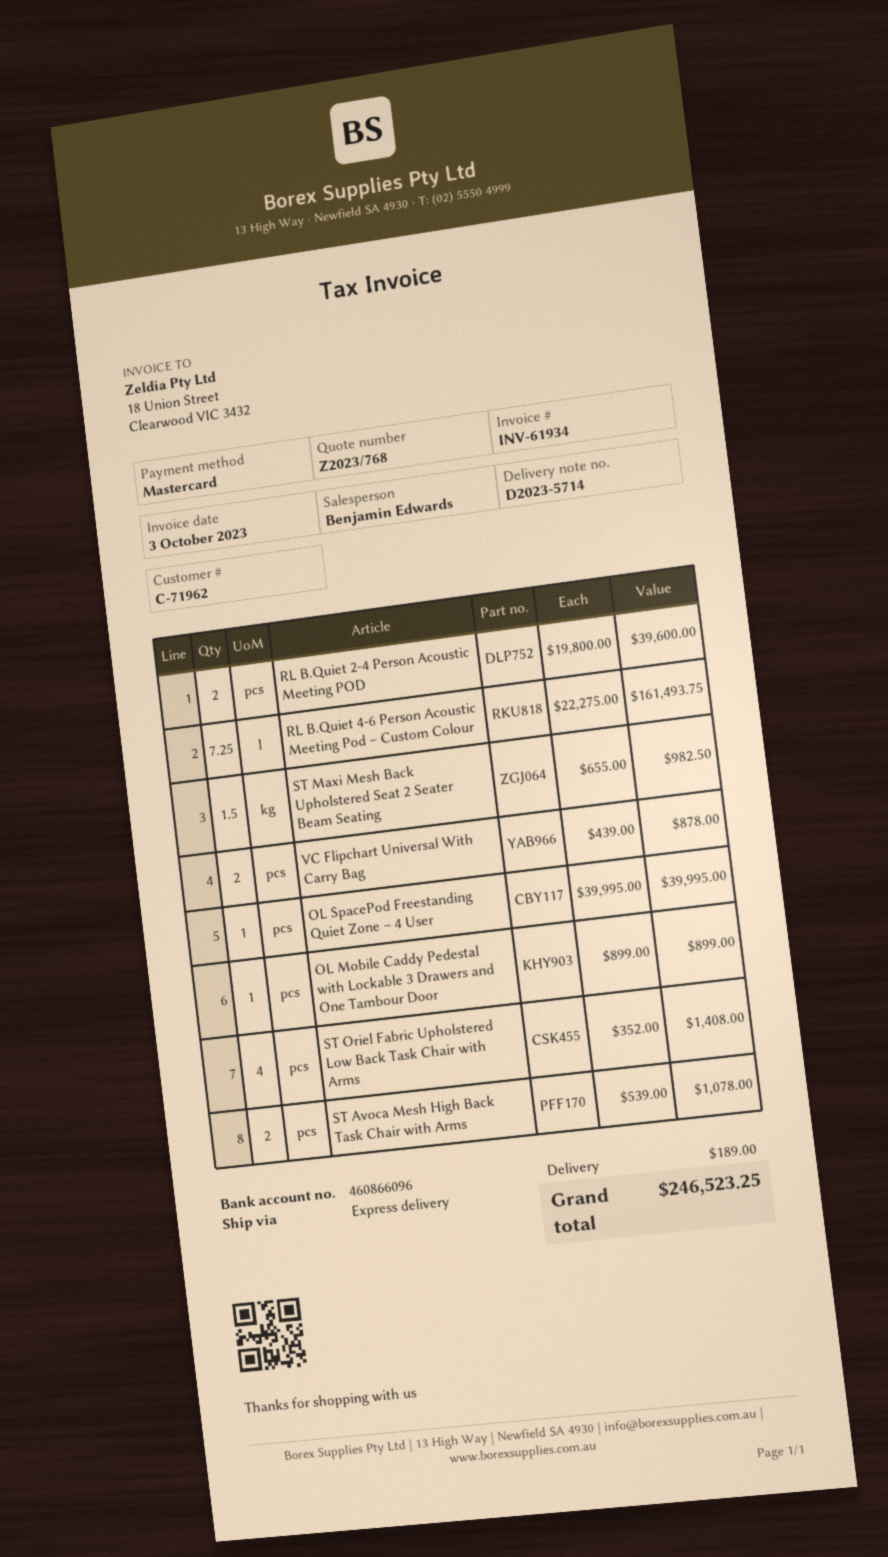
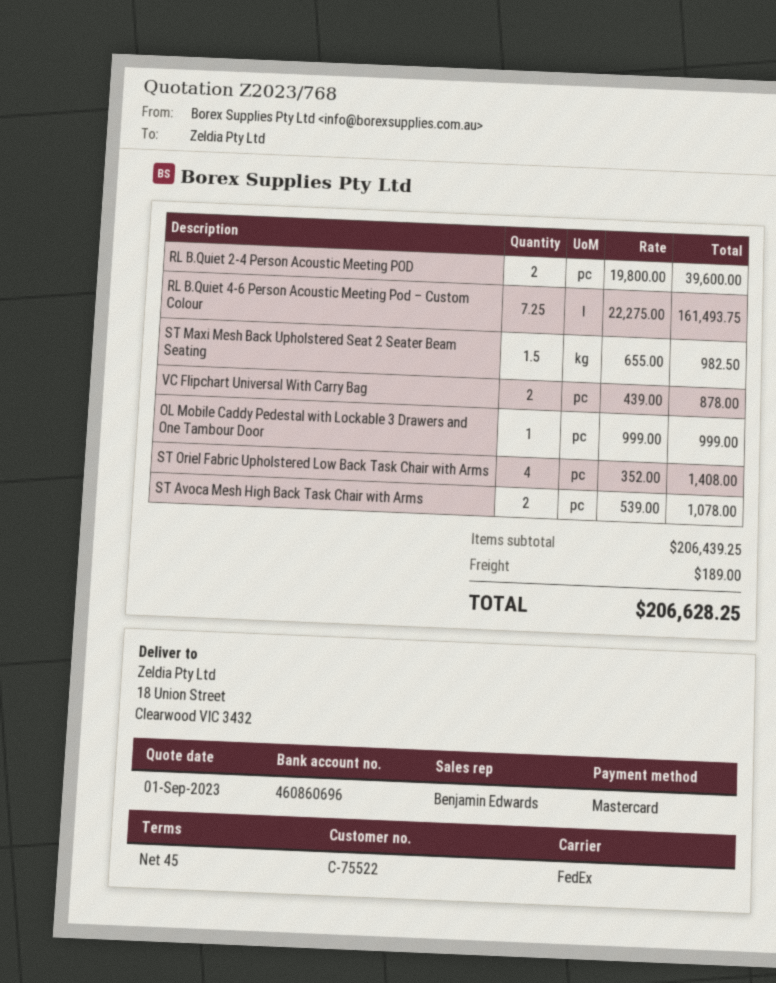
customer number: C-71962 -> C-75522
bank account: 460866096 -> 460860696
shipping method: express -> FedEx
OL SpacePod Freestanding Quiet Zone – 4 User: 1 x 39995.00 = 39995.00 -> none
OL Mobile Caddy Pedestal with Lockable 3 Drawers and One Tambour Door: 1 x 899.00 = 899.00 -> 1 x 999.00 = 999.00
total: 246523.25 -> 206628.25

